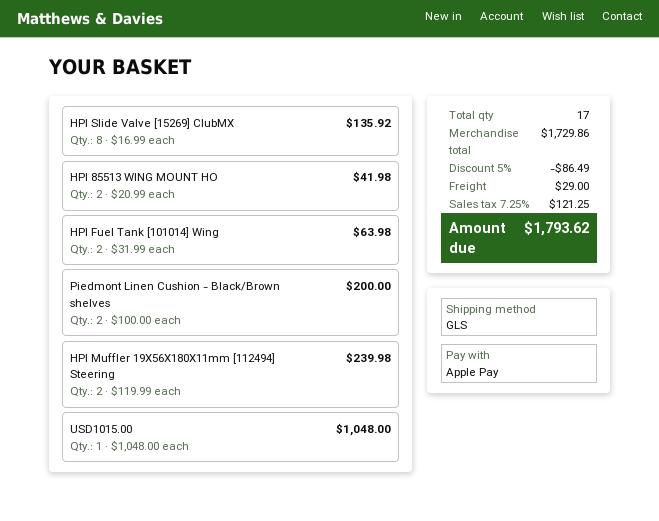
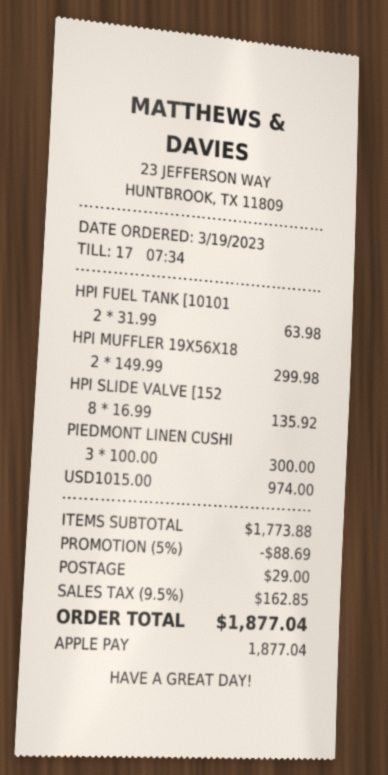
HPI 85513 WING MOUNT HO: 2 x 20.99 = 41.98 -> none
Piedmont Linen Cushion - Black/Brown shelves: 2 x 100.00 = 200.00 -> 3 x 100.00 = 300.00
HPI Muffler 19X56X180X11mm [112494] Steering: 2 x 119.99 = 239.98 -> 2 x 149.99 = 299.98
USD1015.00: 1 x 1048.00 = 1048.00 -> 1 x 974.00 = 974.00
subtotal: 1729.86 -> 1773.88
discount: 5% = 86.49 -> 5% = 88.69
tax: 7.25% = 121.25 -> 9.5% = 162.85
total: 1793.62 -> 1877.04

